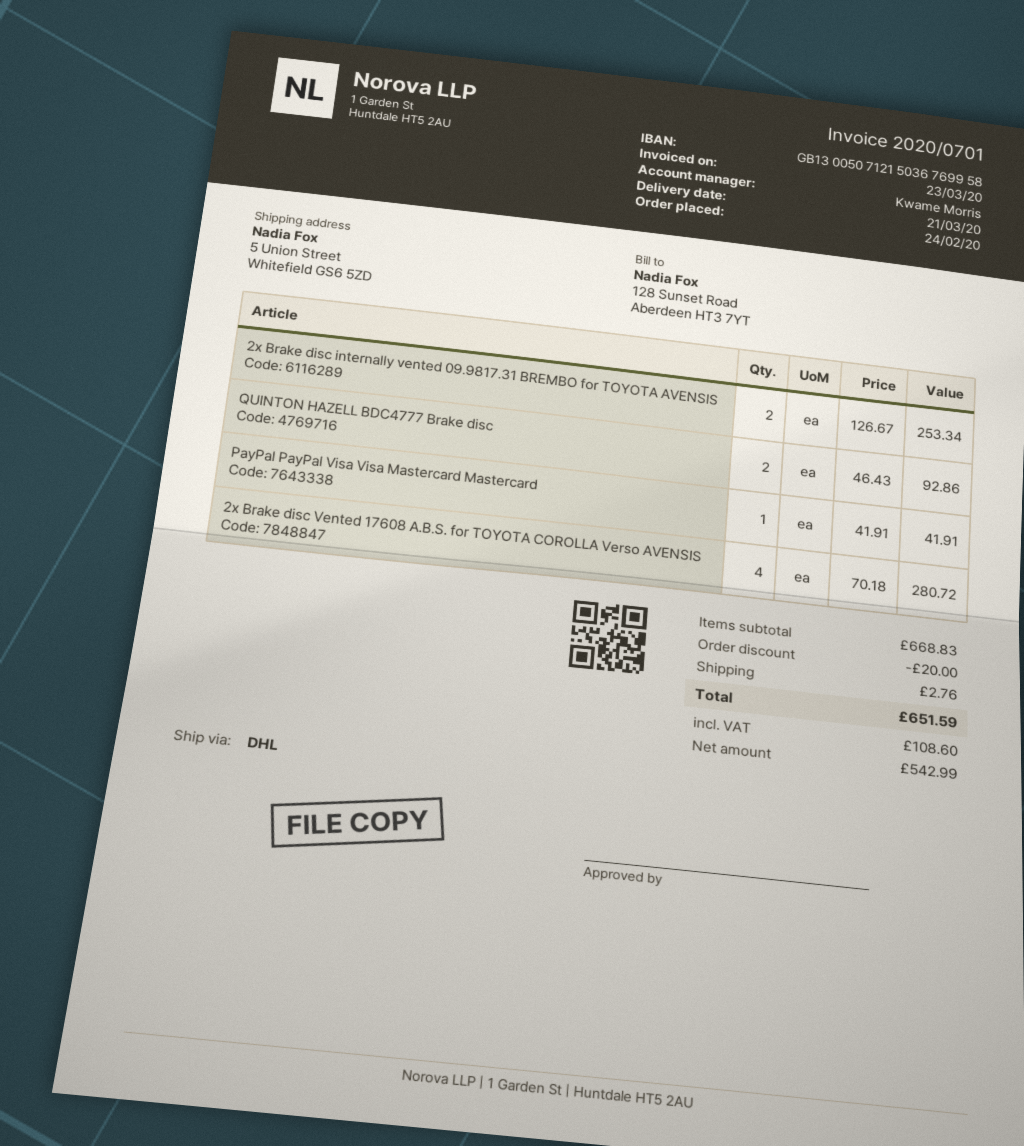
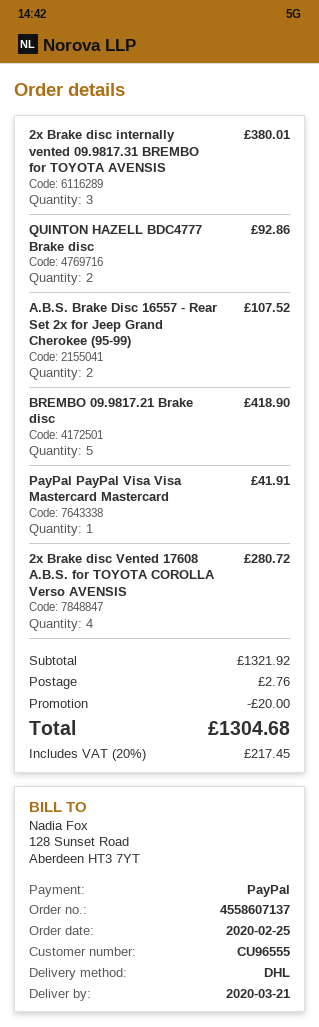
order date: 2020-02-24 -> 2020-02-25
2x Brake disc internally vented 09.9817.31 BREMBO for TOYOTA AVENSIS: 2 for 253.34 -> 3 for 380.01
A.B.S. Brake Disc 16557 - Rear Set 2x for Jeep Grand Cherokee (95-99): none -> 2 for 107.52
BREMBO 09.9817.21 Brake disc: none -> 5 for 418.90
subtotal: 668.83 -> 1321.92
tax: 108.60 -> 217.45
total: 651.59 -> 1304.68

